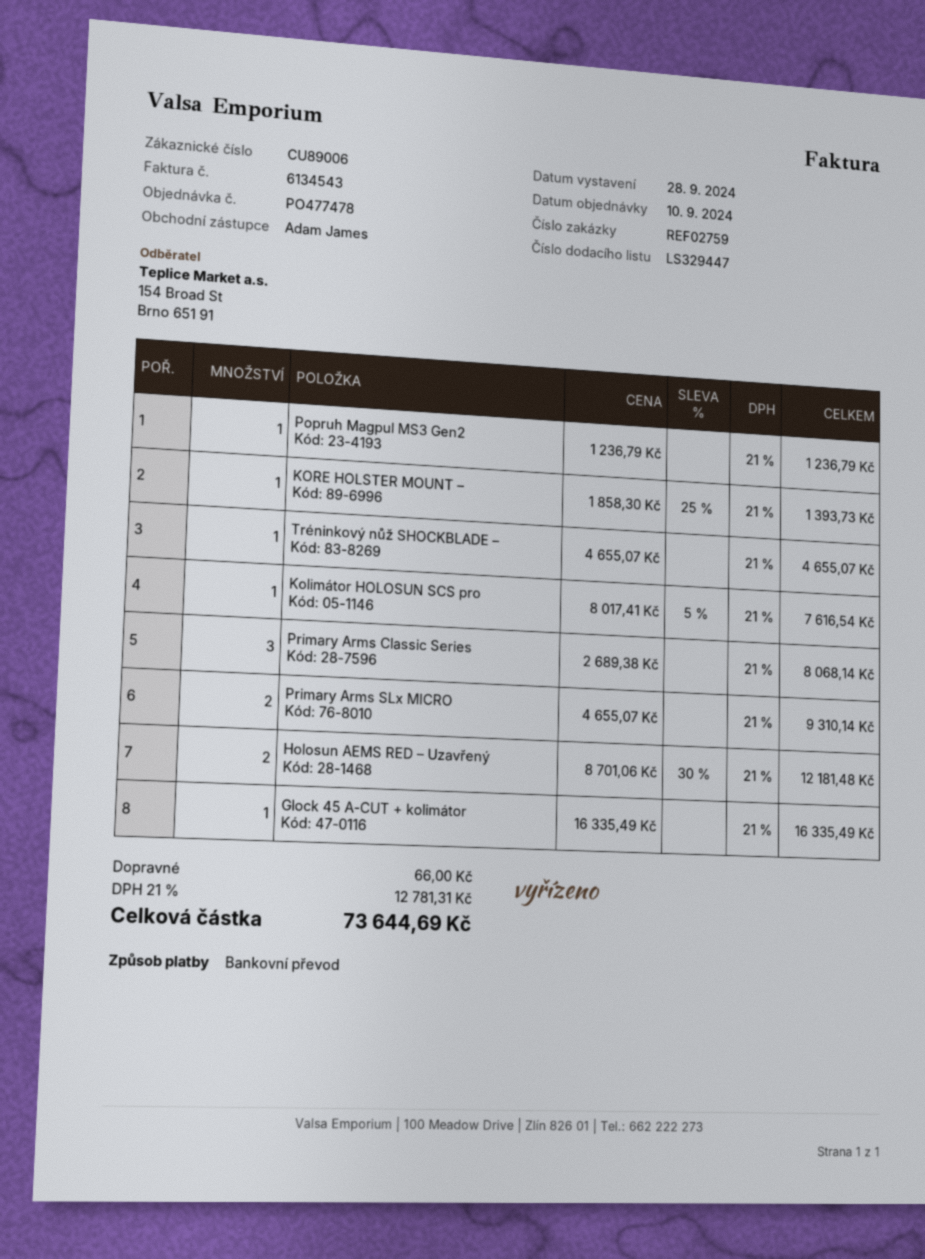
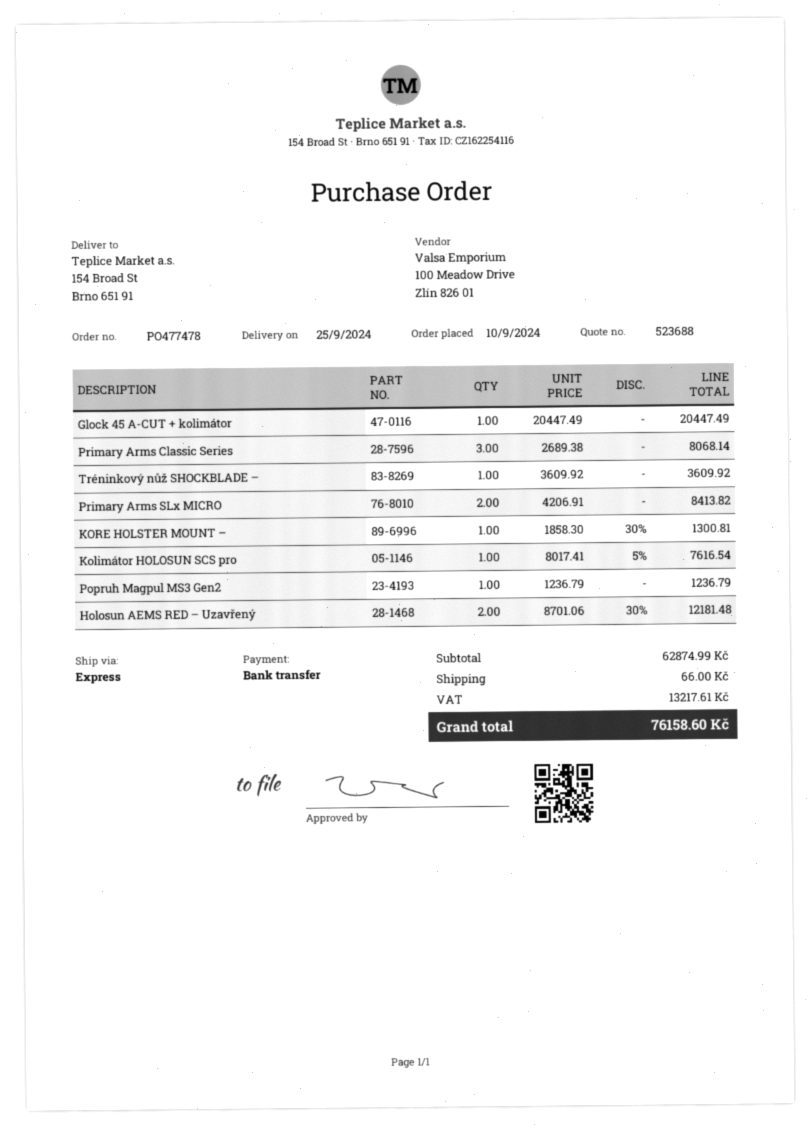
KORE HOLSTER MOUNT –: 1 x 1858.30 - 25% = 1393.73 -> 1 x 1858.30 - 30% = 1300.81
Tréninkový nůž SHOCKBLADE –: 1 x 4655.07 = 4655.07 -> 1 x 3609.92 = 3609.92
Primary Arms SLx MICRO: 2 x 4655.07 = 9310.14 -> 2 x 4206.91 = 8413.82
Glock 45 A-CUT + kolimátor: 1 x 16335.49 = 16335.49 -> 1 x 20447.49 = 20447.49
tax: 12781.31 -> 13217.61
total: 73644.69 -> 76158.60

